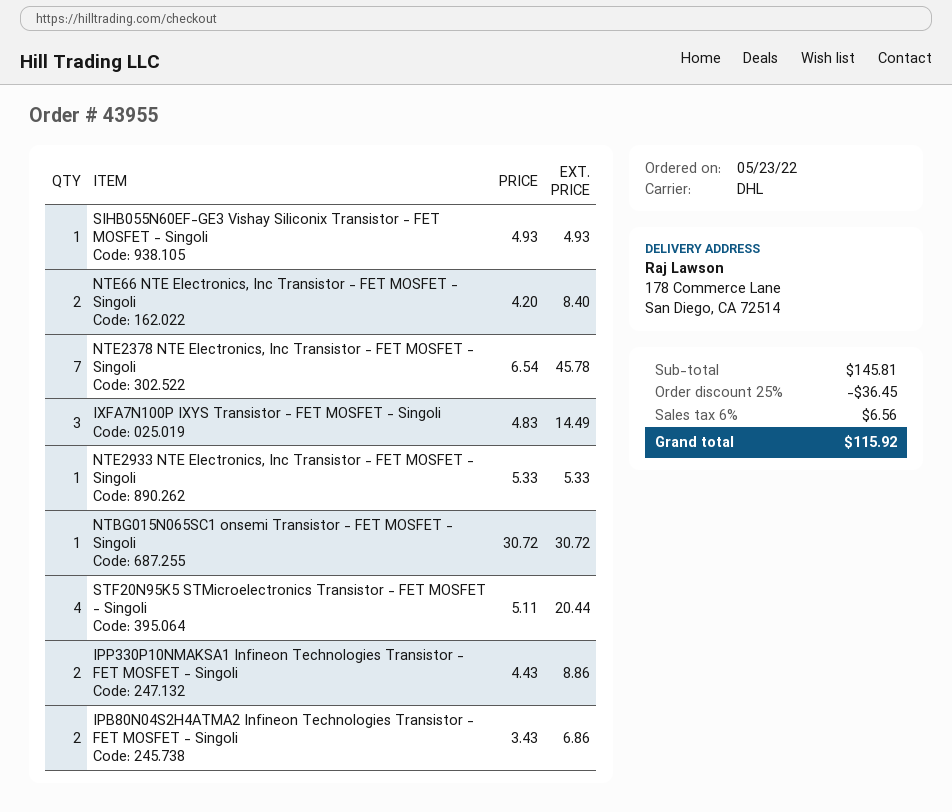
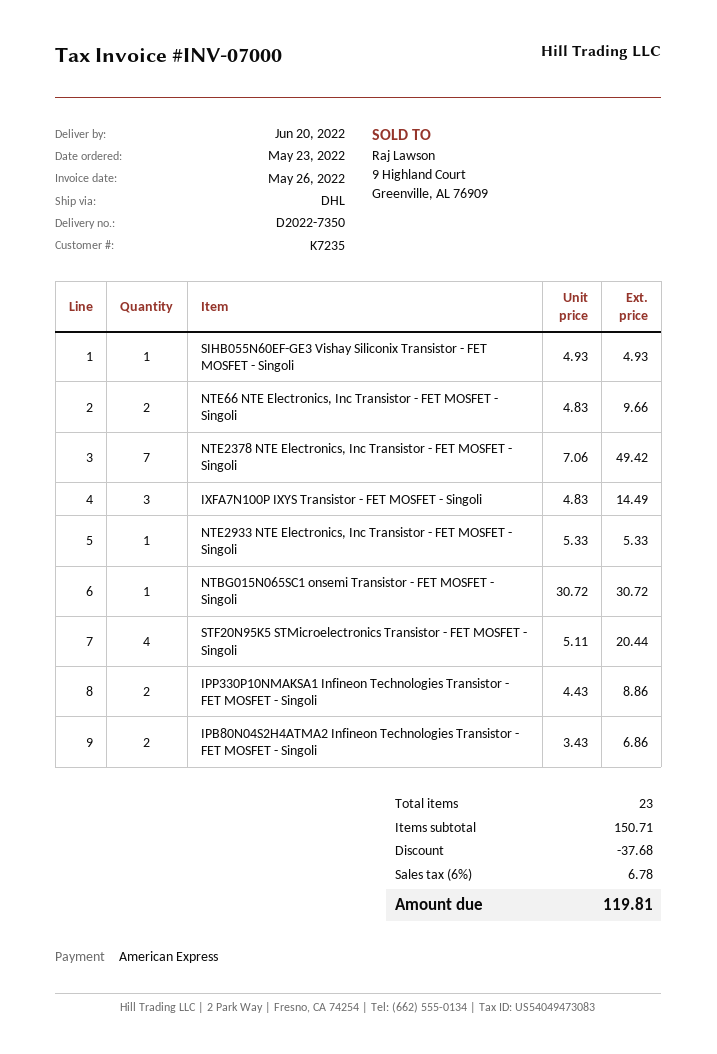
NTE66 NTE Electronics, Inc Transistor - FET MOSFET - Singoli: 2 x 4.20 = 8.40 -> 2 x 4.83 = 9.66
NTE2378 NTE Electronics, Inc Transistor - FET MOSFET - Singoli: 7 x 6.54 = 45.78 -> 7 x 7.06 = 49.42
subtotal: 145.81 -> 150.71
discount: 36.45 -> 37.68
tax: 6% = 6.56 -> 6% = 6.78
total: 115.92 -> 119.81

